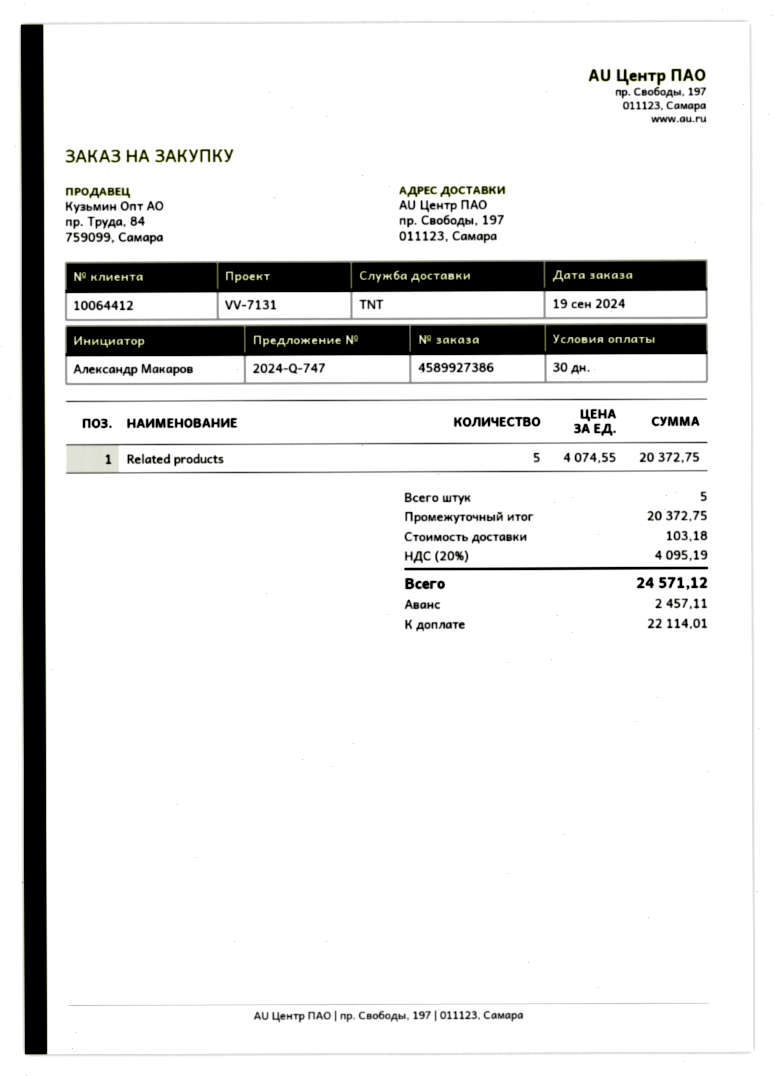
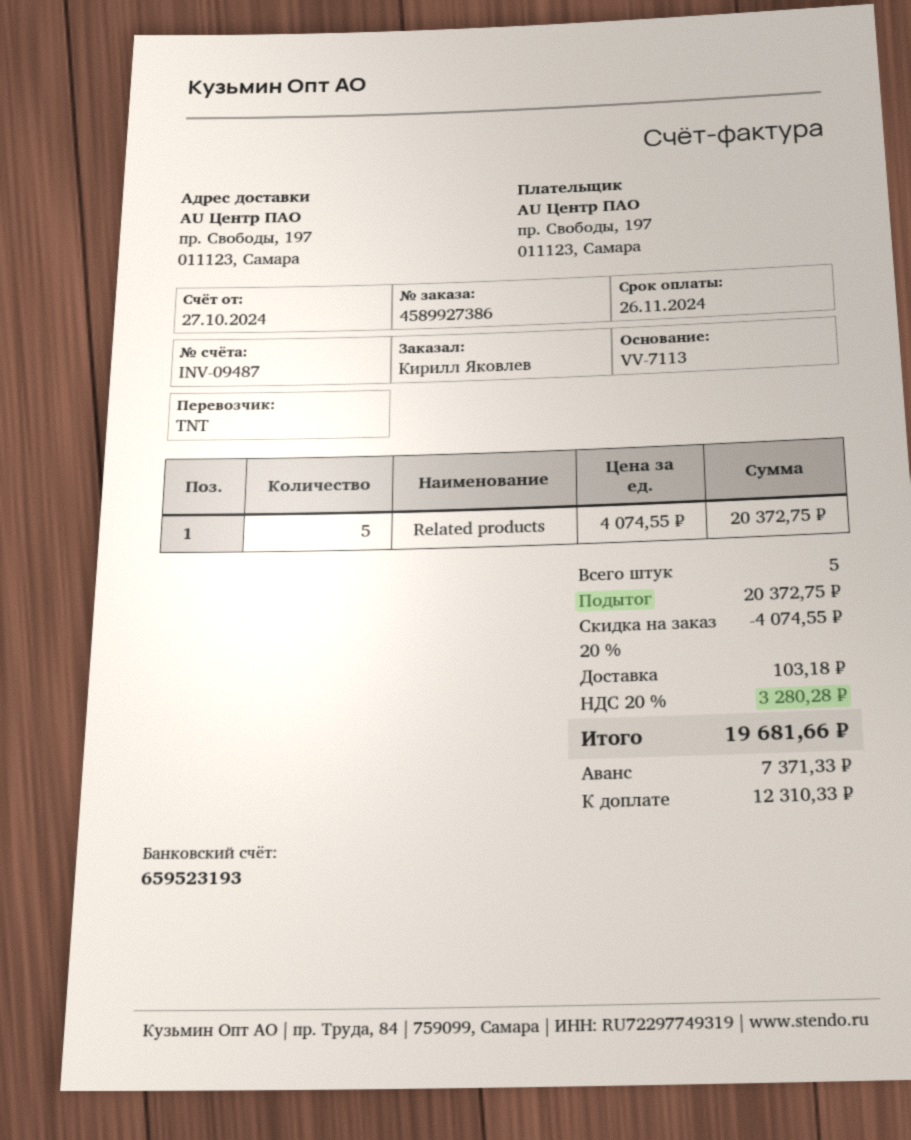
reference: VV-7131 -> VV-7113
ordered by: Александр Макаров -> Кирилл Яковлев
discount: none -> 20% = 4074.55
tax: 20% = 4095.19 -> 20% = 3280.28
total: 24571.12 -> 19681.66
deposit: 2457.11 -> 7371.33
balance: 22114.01 -> 12310.33

